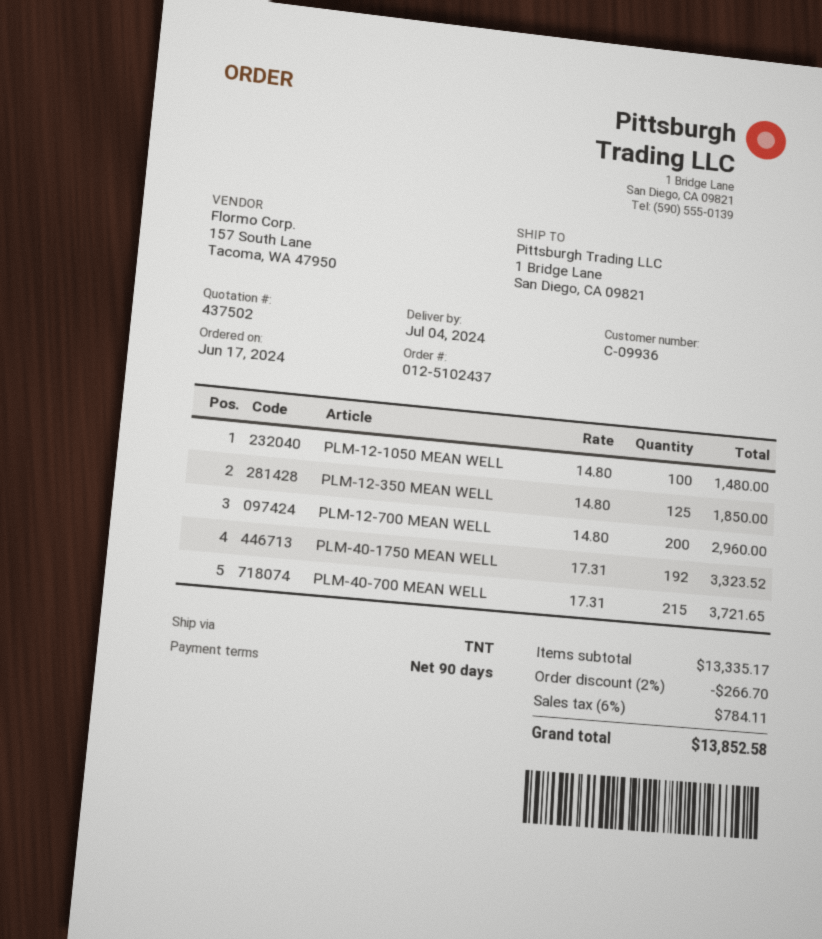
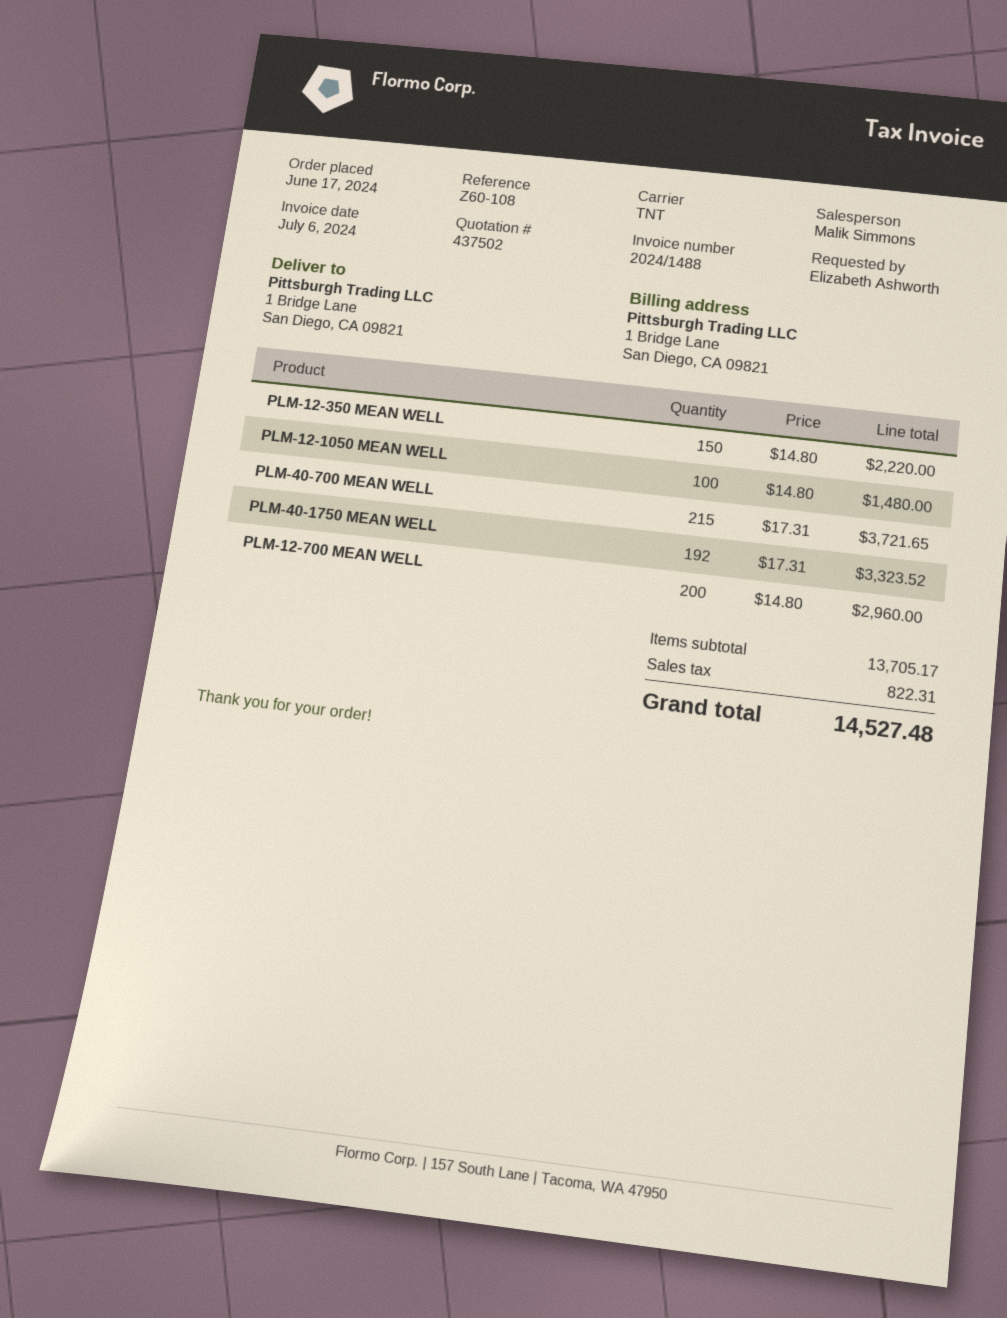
PLM-12-350 MEAN WELL: 125 x 14.80 = 1850.00 -> 150 x 14.80 = 2220.00
subtotal: 13335.17 -> 13705.17
discount: 2% = 266.70 -> none
tax: 784.11 -> 822.31
total: 13852.58 -> 14527.48

